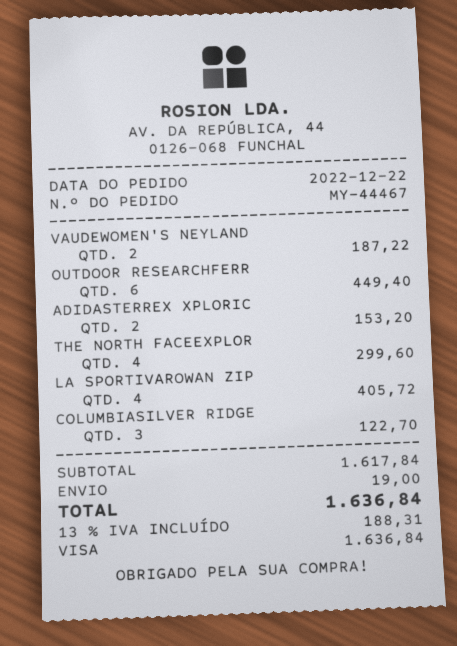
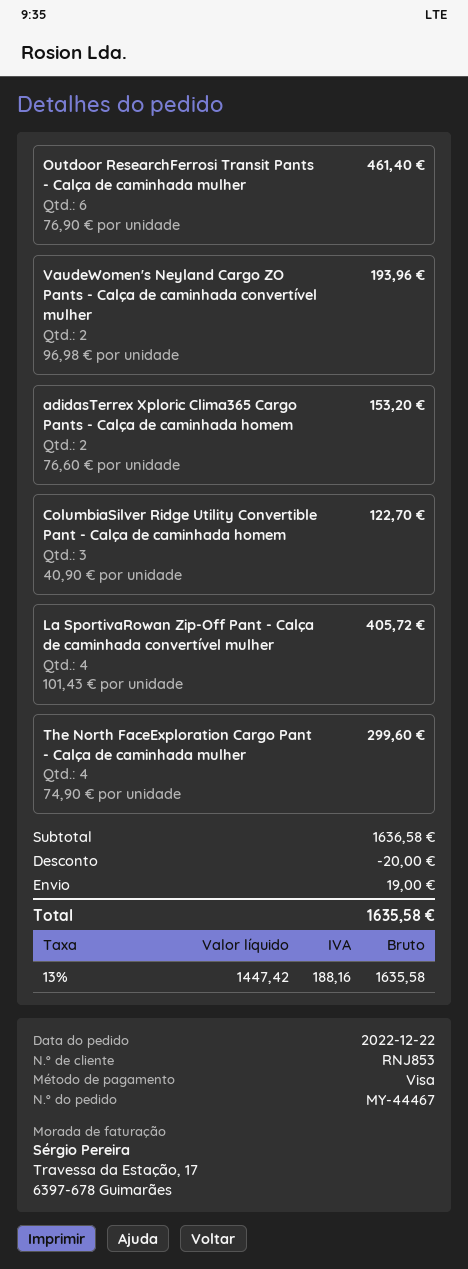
VAUDEWOMEN'S NEYLAND: 2 for 187.22 -> 2 for 193.96
OUTDOOR RESEARCHFERR: 6 for 449.40 -> 6 for 461.40
subtotal: 1617.84 -> 1636.58
discount: none -> 20.00
tax: 13% = 188.31 -> 13% = 188.16
total: 1636.84 -> 1635.58

